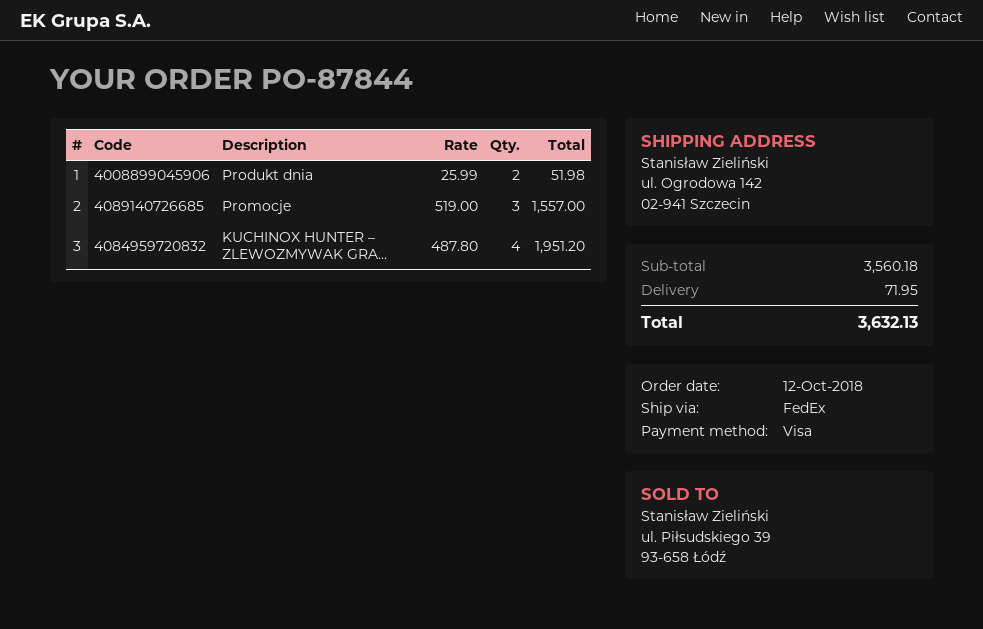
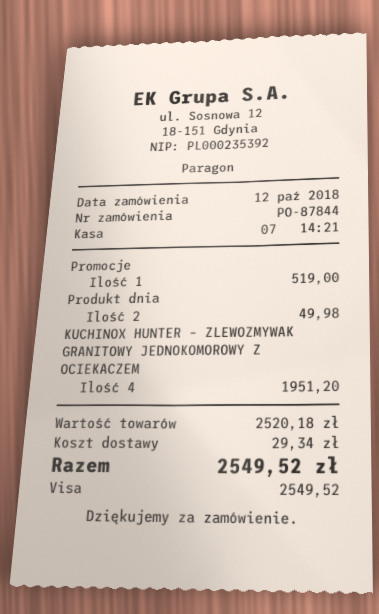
Produkt dnia: 2 for 51.98 -> 2 for 49.98
Promocje: 3 for 1557.00 -> 1 for 519.00
subtotal: 3560.18 -> 2520.18
shipping: 71.95 -> 29.34
total: 3632.13 -> 2549.52

